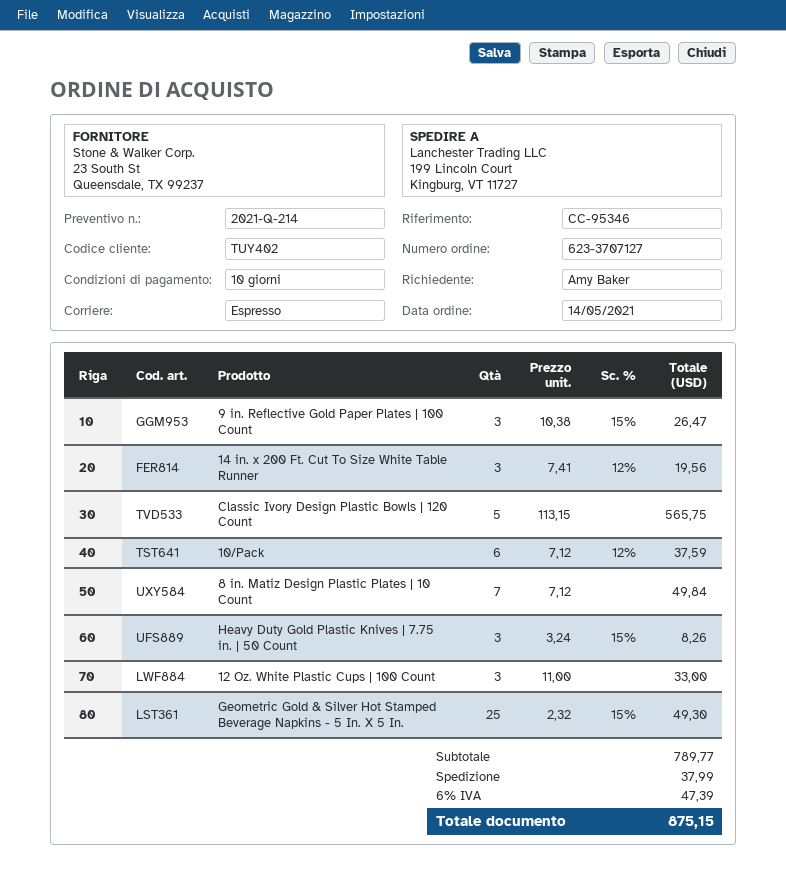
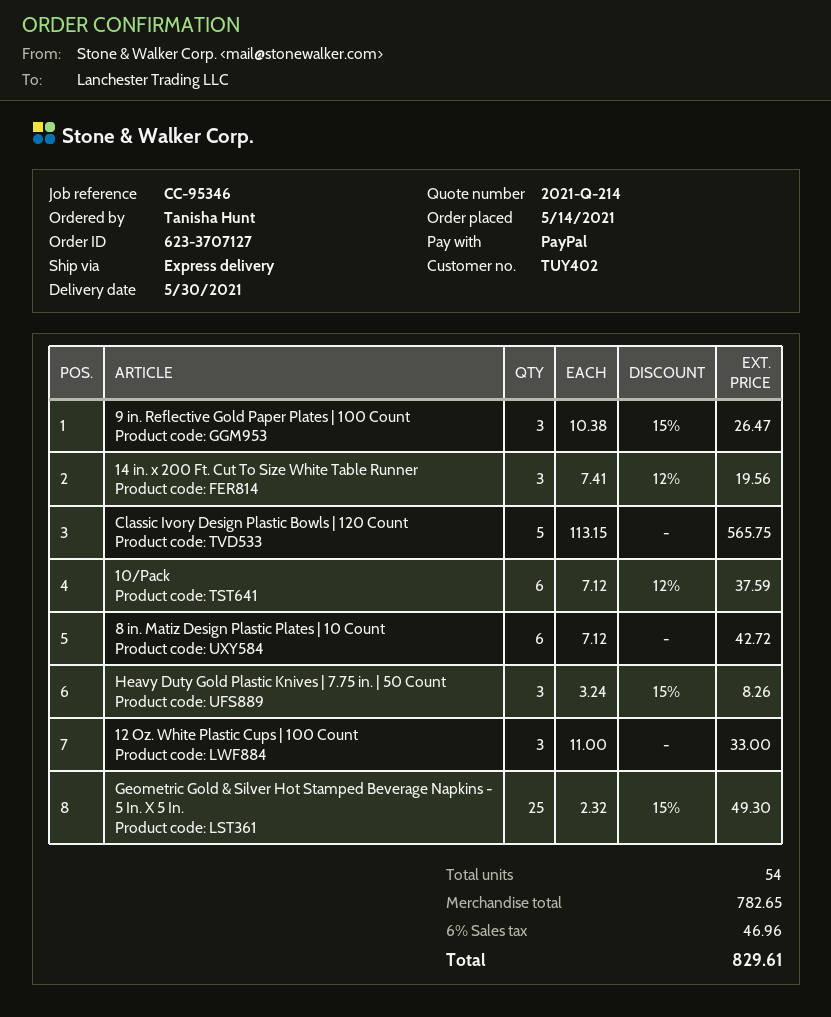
ordered by: Amy Baker -> Tanisha Hunt
8 in. Matiz Design Plastic Plates | 10 Count: 7 x 7.12 = 49.84 -> 6 x 7.12 = 42.72
subtotal: 789.77 -> 782.65
shipping: 37.99 -> none
tax: 6% = 47.39 -> 6% = 46.96
total: 875.15 -> 829.61

